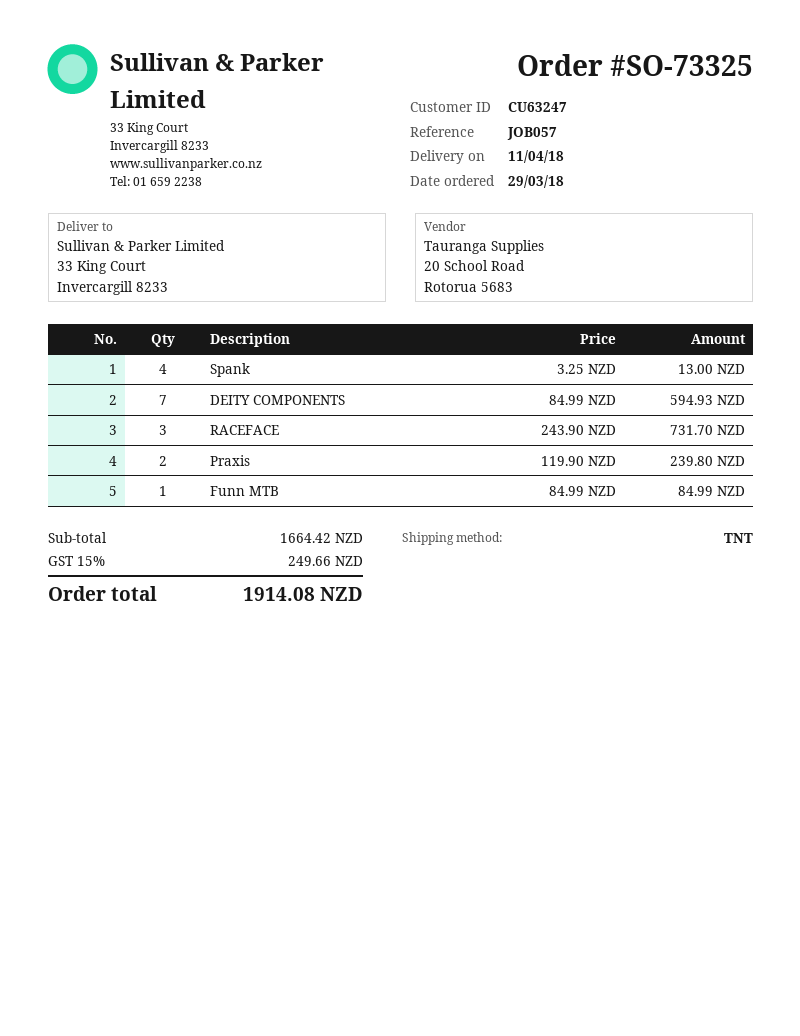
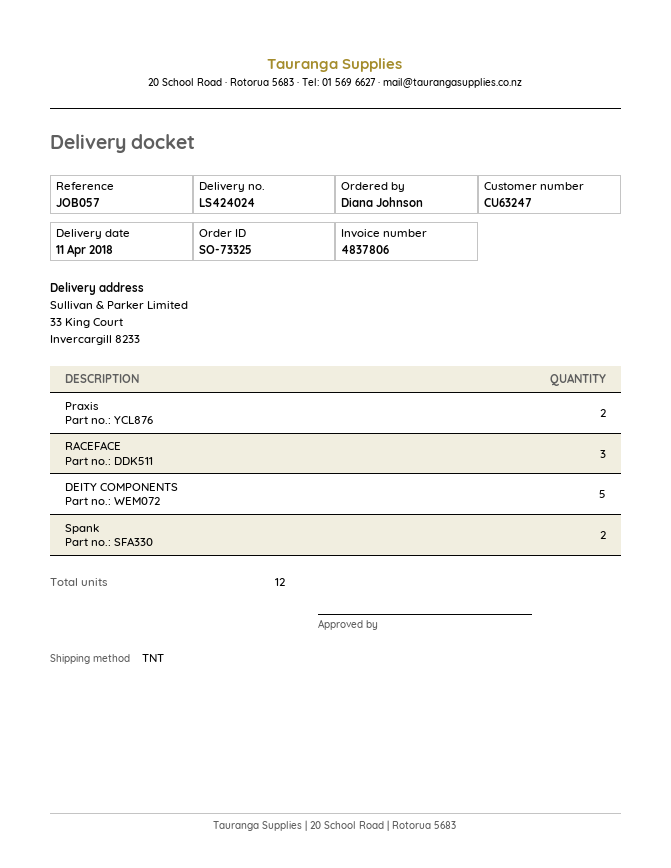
Spank: 4 -> 2
DEITY COMPONENTS: 7 -> 5
Funn MTB: 1 -> none

